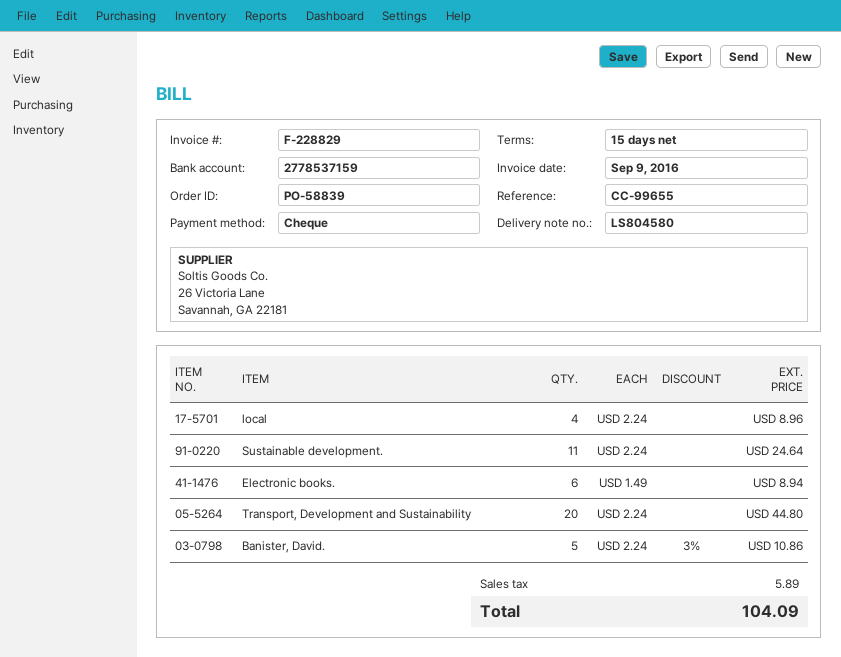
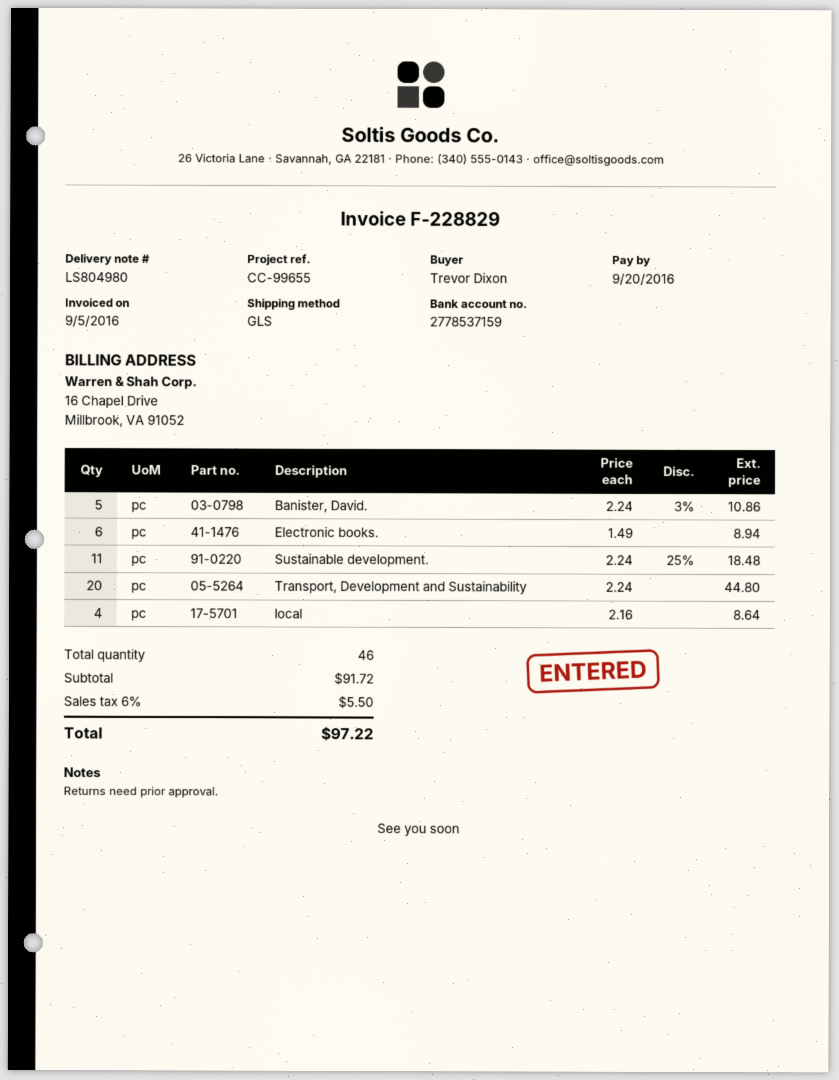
delivery note number: LS804580 -> LS804980
invoice date: 2016-09-09 -> 2016-09-05
local: 4 x 2.24 = 8.96 -> 4 x 2.16 = 8.64
Sustainable development.: 11 x 2.24 = 24.64 -> 11 x 2.24 - 25% = 18.48
tax: 5.89 -> 5.50
total: 104.09 -> 97.22

